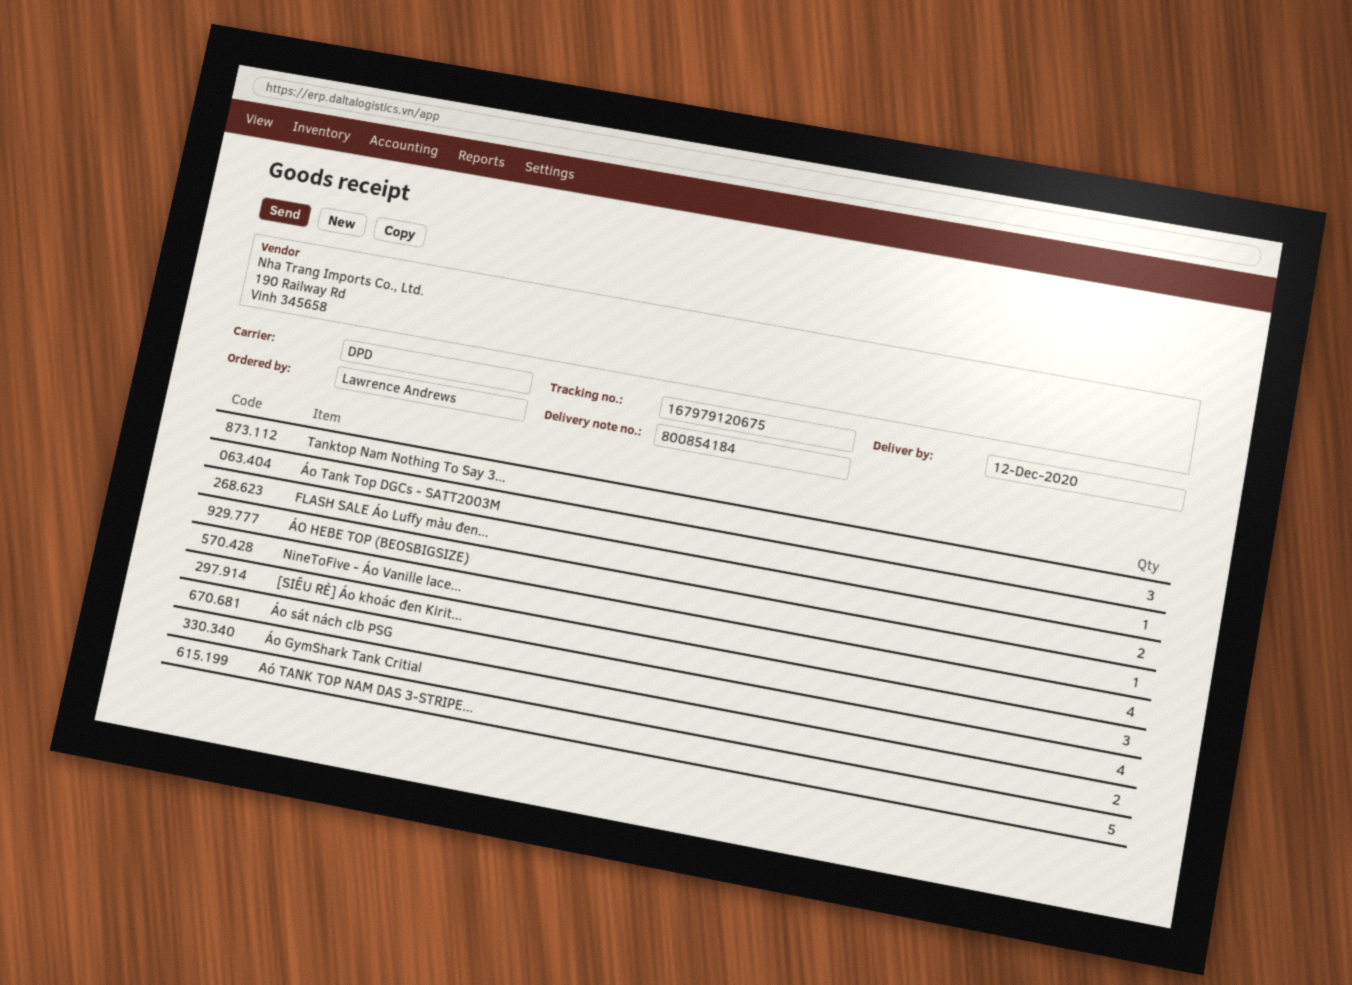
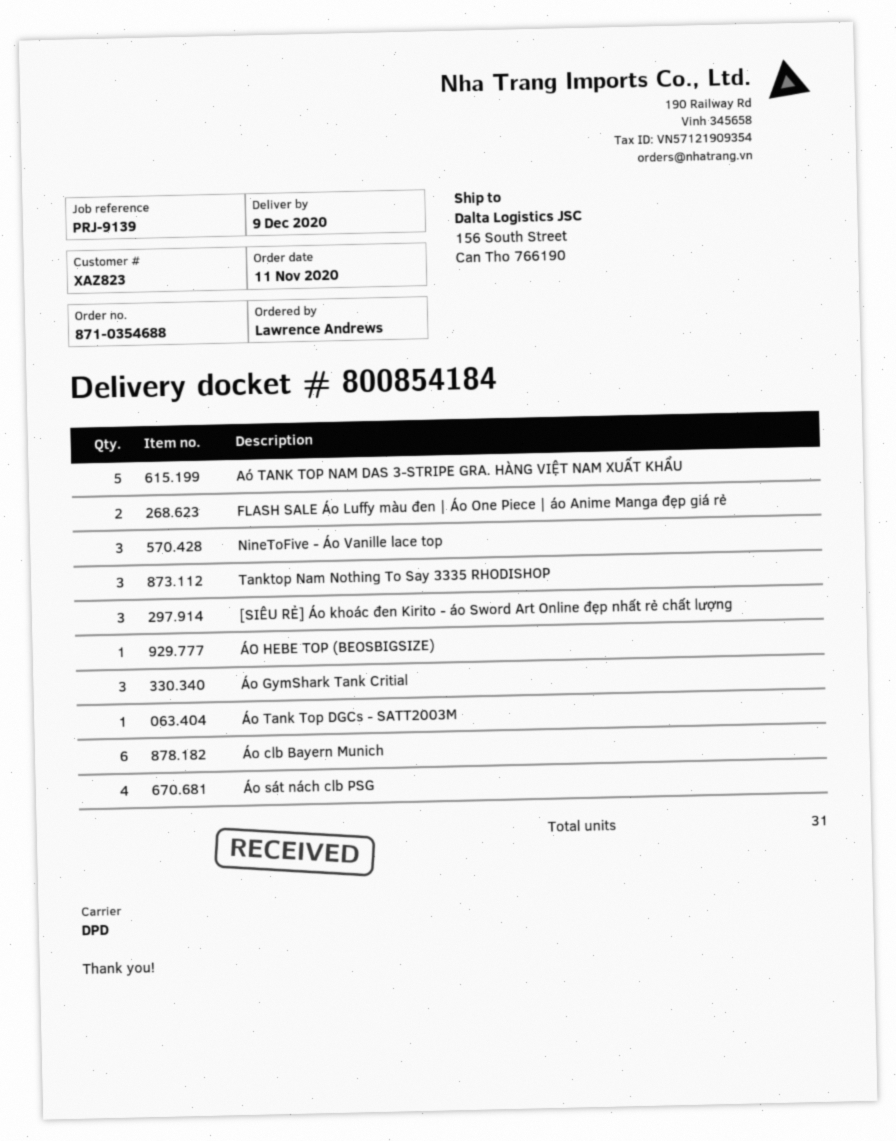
delivery date: 2020-12-12 -> 2020-12-09
NineToFive - Áo Vanille lace...: 4 -> 3
Áo GymShark Tank Critial: 2 -> 3
Áo clb Bayern Munich: none -> 6

